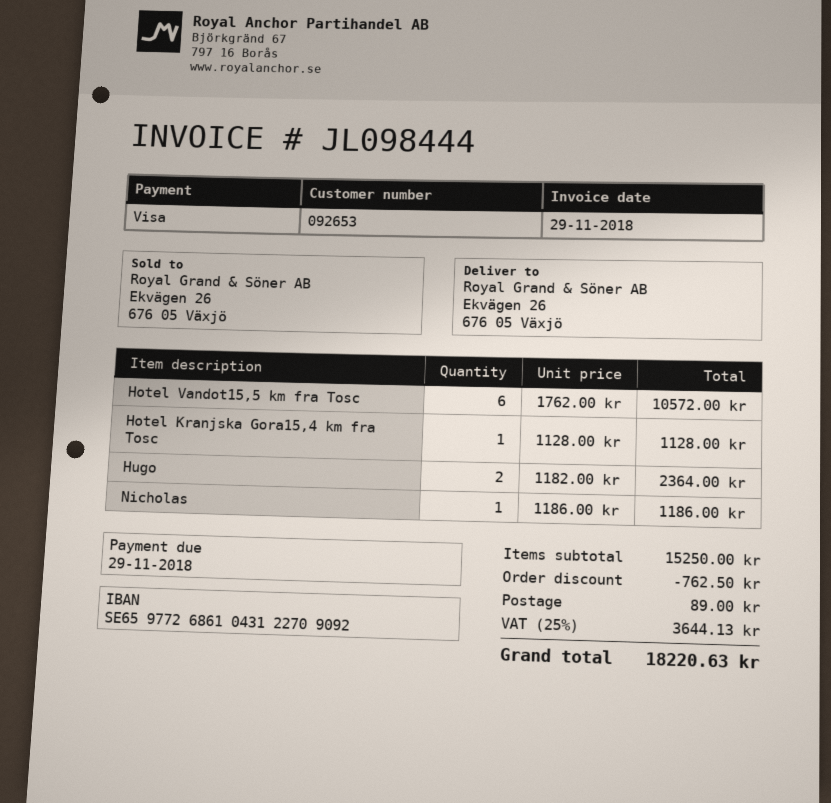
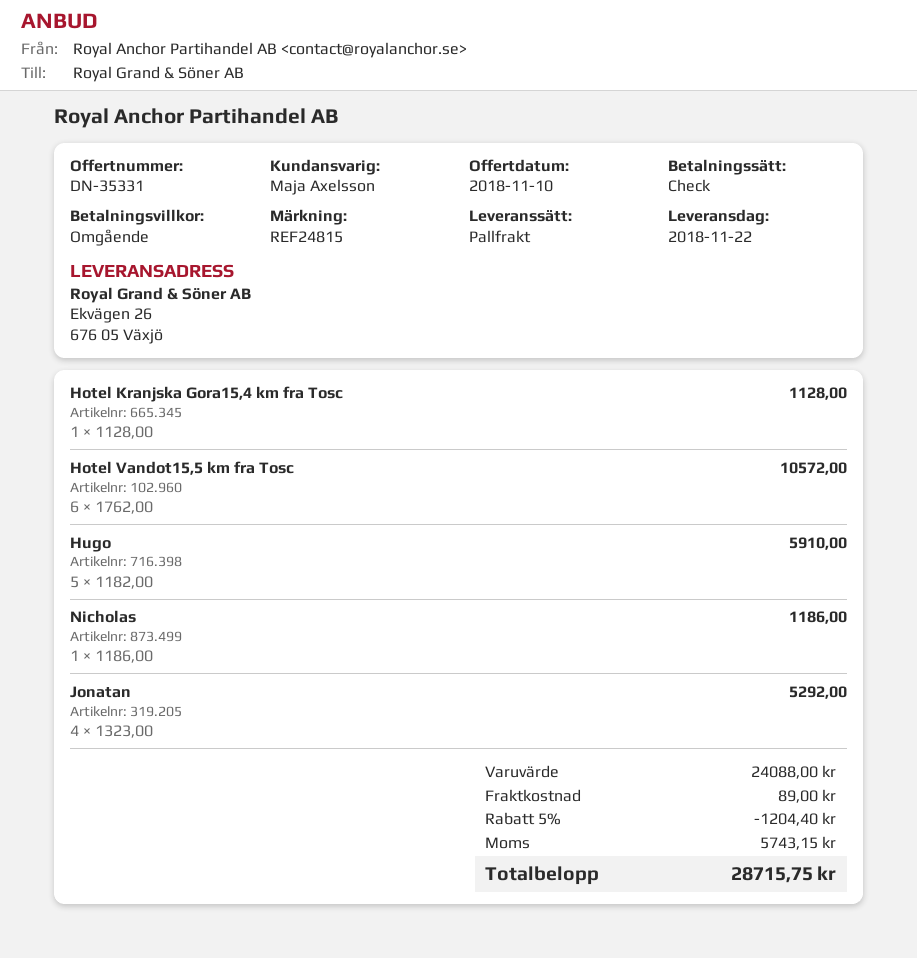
payment method: Visa -> cheque
Hugo: 2 x 1182.00 = 2364.00 -> 5 x 1182.00 = 5910.00
Jonatan: none -> 4 x 1323.00 = 5292.00
subtotal: 15250.00 -> 24088.00
discount: 762.50 -> 1204.40
tax: 3644.13 -> 5743.15
total: 18220.63 -> 28715.75

